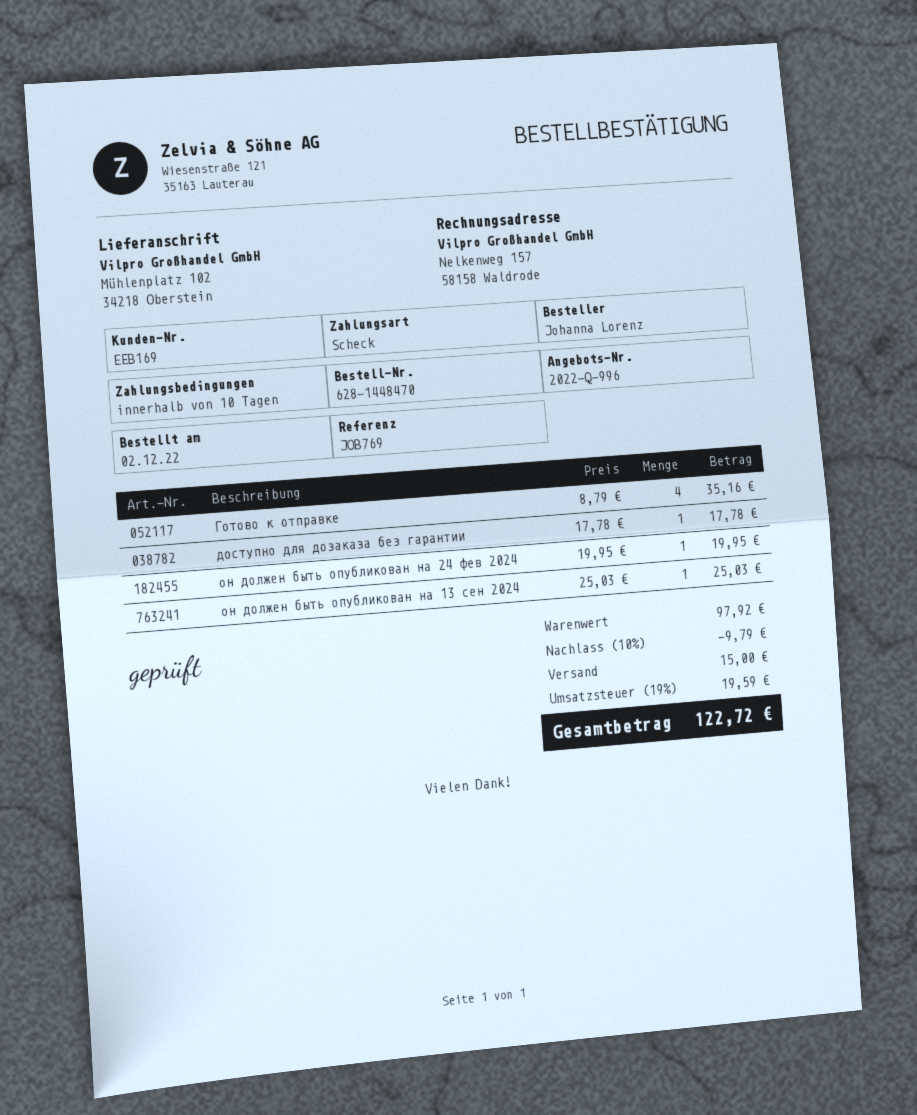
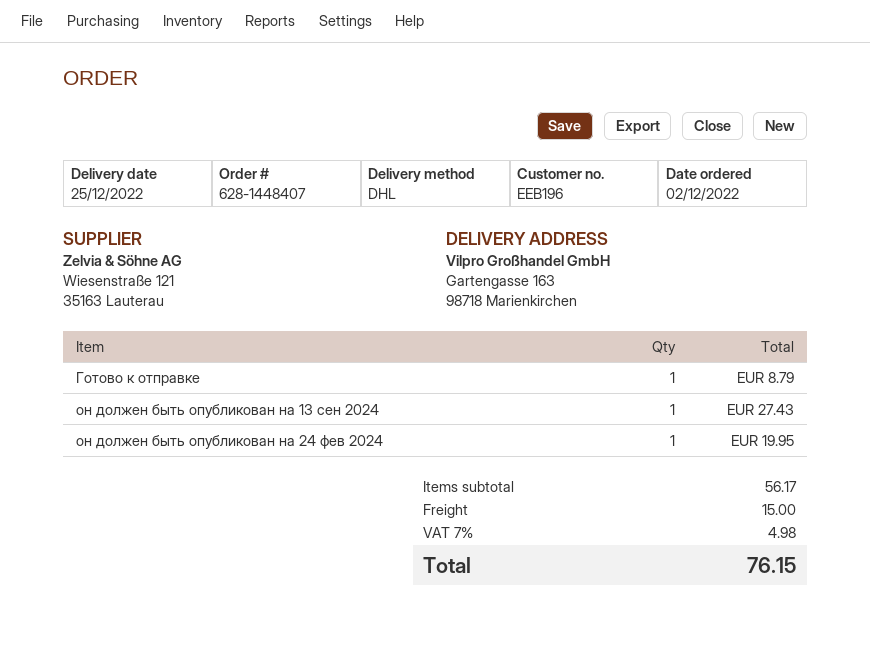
order number: 628-1448470 -> 628-1448407
customer number: EEB169 -> EEB196
ship to: Mühlenplatz 102, 34218 Oberstein -> Gartengasse 163, 98718 Marienkirchen
Готово к отправке: 4 for 35.16 -> 1 for 8.79
доступно для дозаказа без гарантии: 1 for 17.78 -> none
он должен быть опубликован на 13 сен 2024: 1 for 25.03 -> 1 for 27.43
subtotal: 97.92 -> 56.17
discount: 10% = 9.79 -> none
tax: 19% = 19.59 -> 7% = 4.98
total: 122.72 -> 76.15

